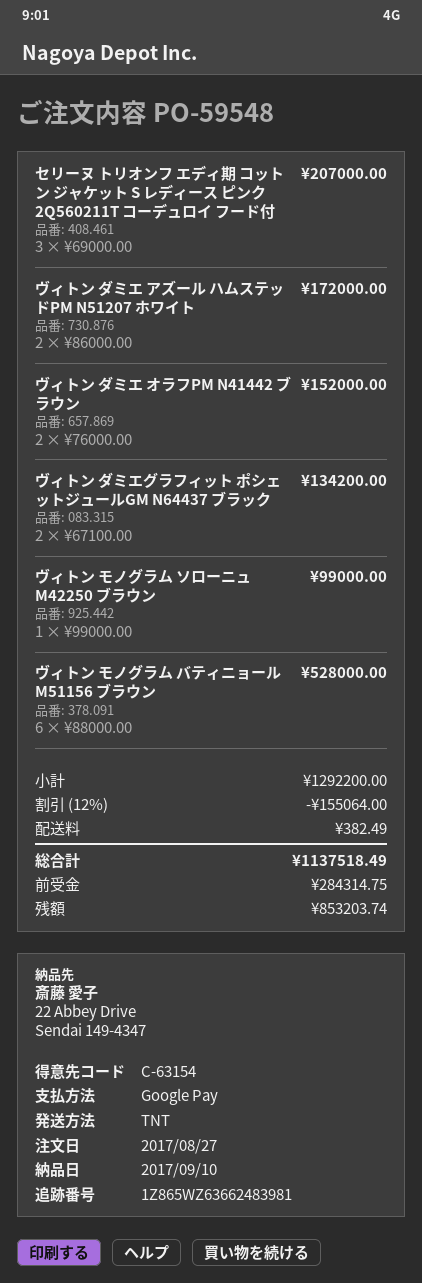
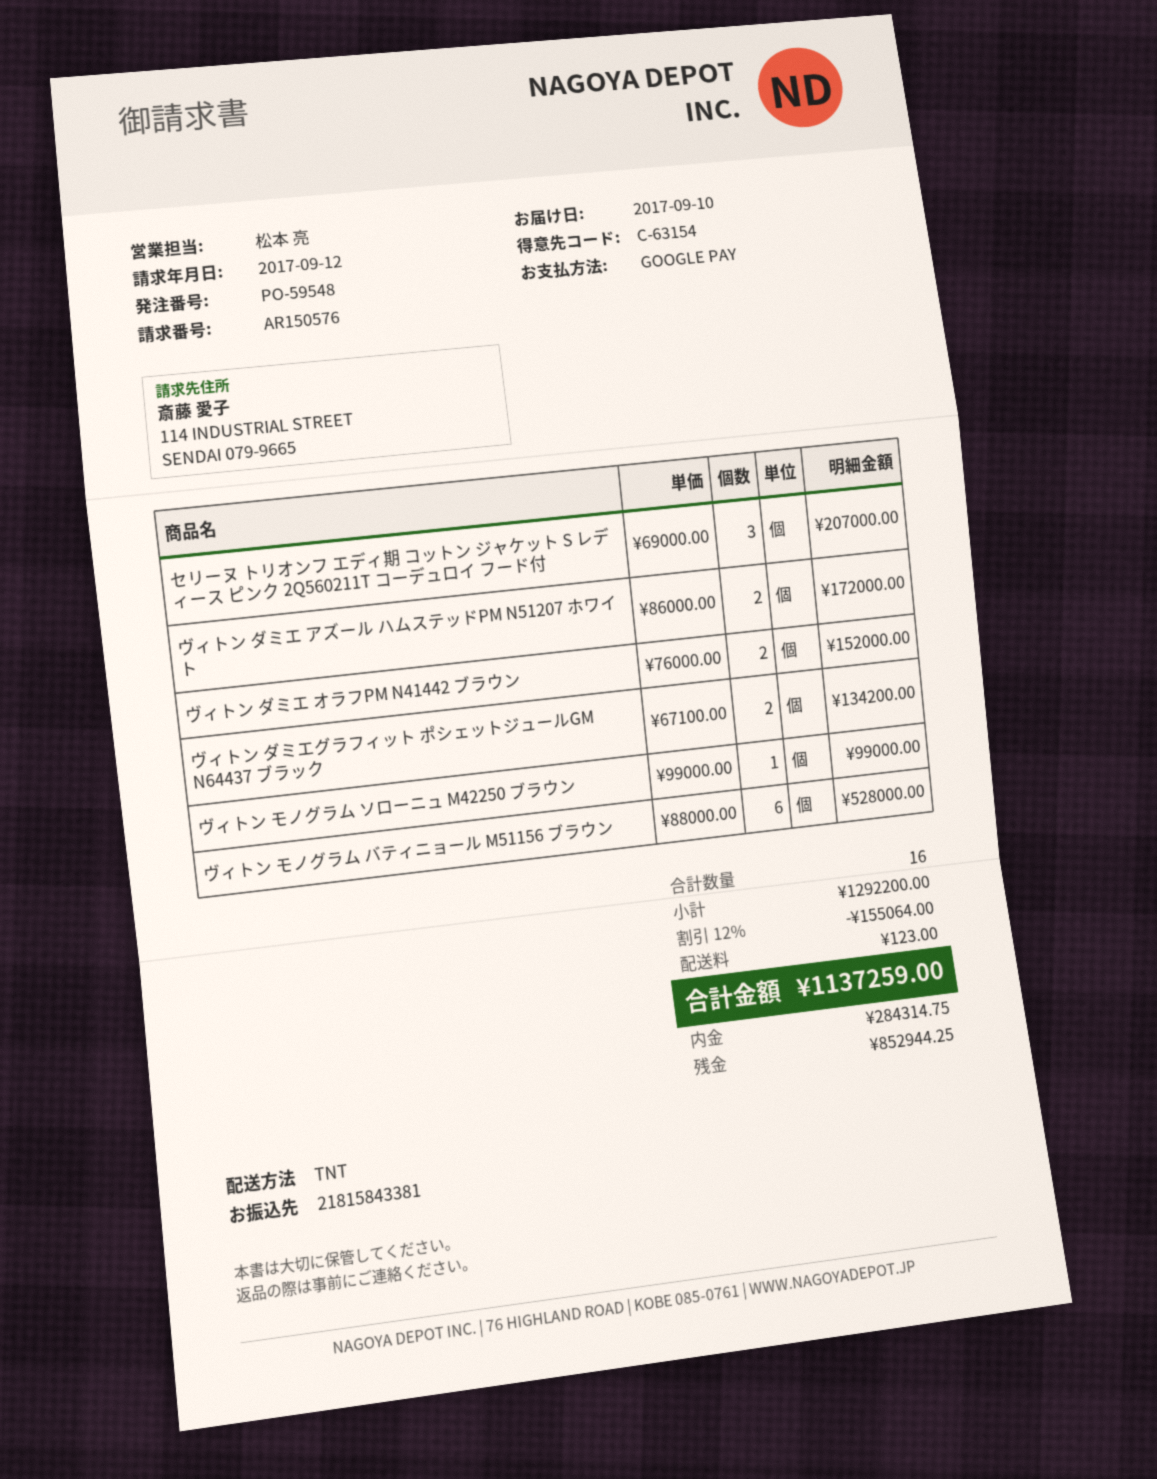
shipping: 382.49 -> 123.00
total: 1137518.49 -> 1137259.00
balance: 853203.74 -> 852944.25

